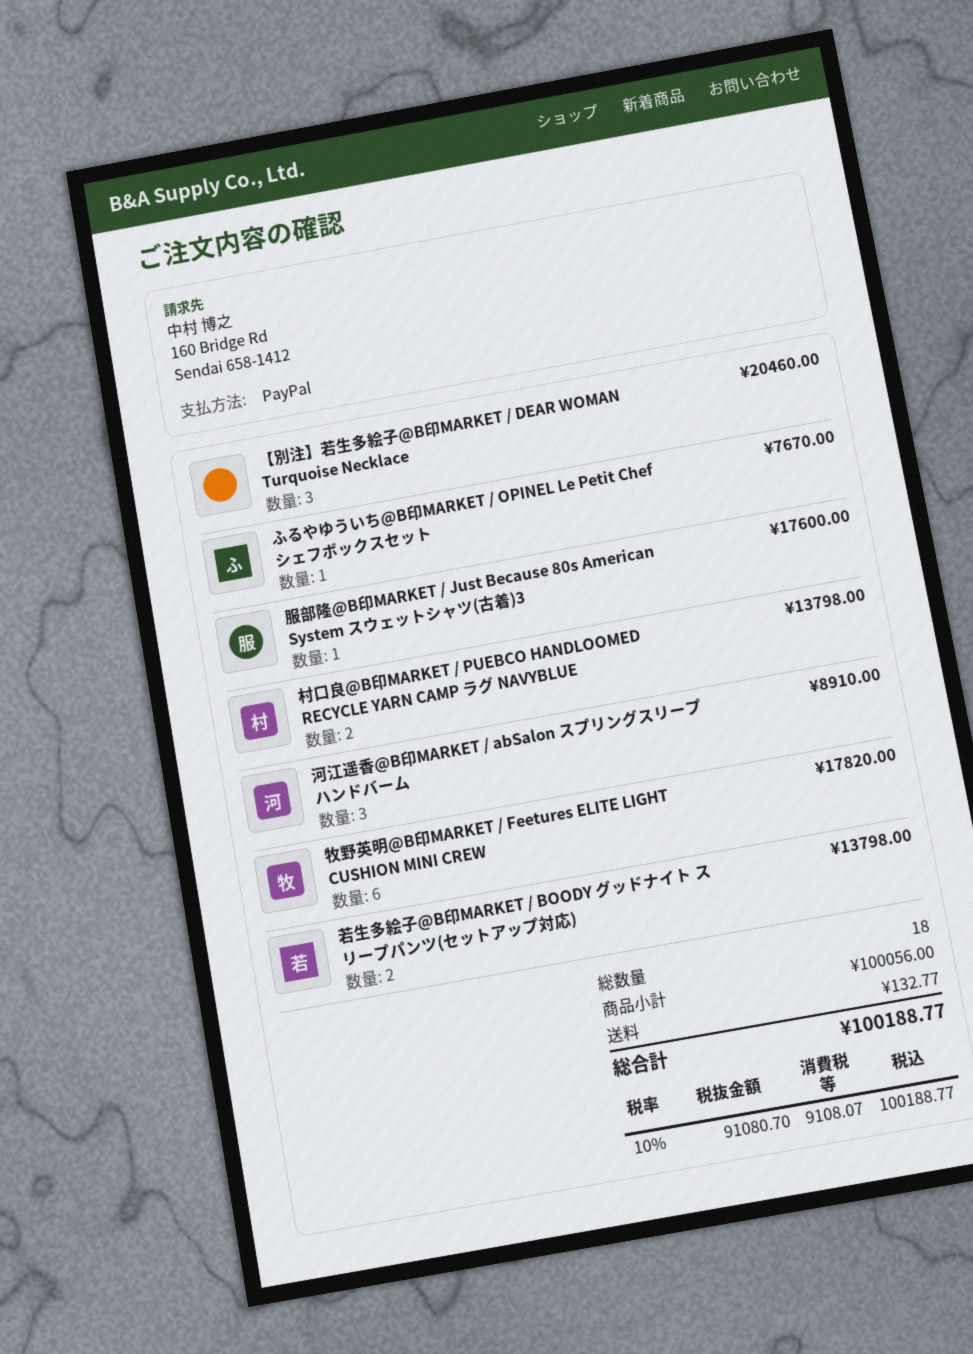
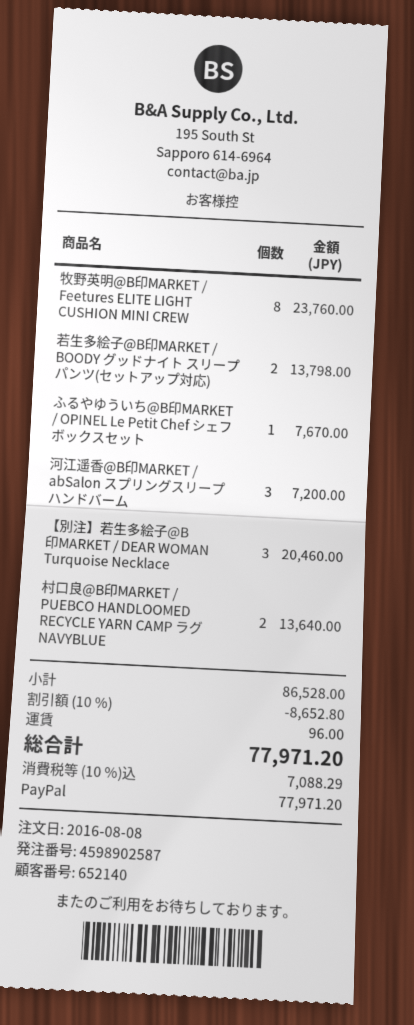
服部隆@B印MARKET / Just Because 80s American System スウェットシャツ(古着)3: 1 for 17600.00 -> none
村口良@B印MARKET / PUEBCO HANDLOOMED RECYCLE YARN CAMP ラグ NAVYBLUE: 2 for 13798.00 -> 2 for 13640.00
河江遥香@B印MARKET / abSalon スプリングスリープハンドバーム: 3 for 8910.00 -> 3 for 7200.00
牧野英明@B印MARKET / Feetures ELITE LIGHT CUSHION MINI CREW: 6 for 17820.00 -> 8 for 23760.00
subtotal: 100056.00 -> 86528.00
discount: none -> 10% = 8652.80
shipping: 132.77 -> 96.00
tax: 10% = 9108.07 -> 10% = 7088.29
total: 100188.77 -> 77971.20

